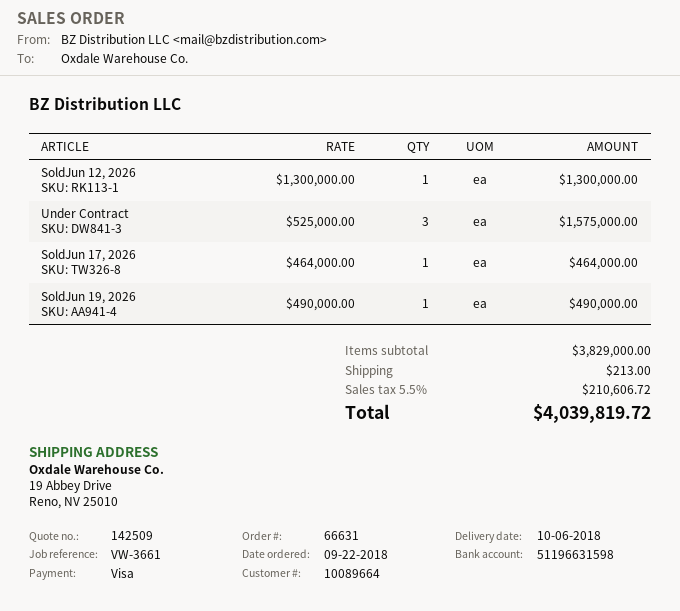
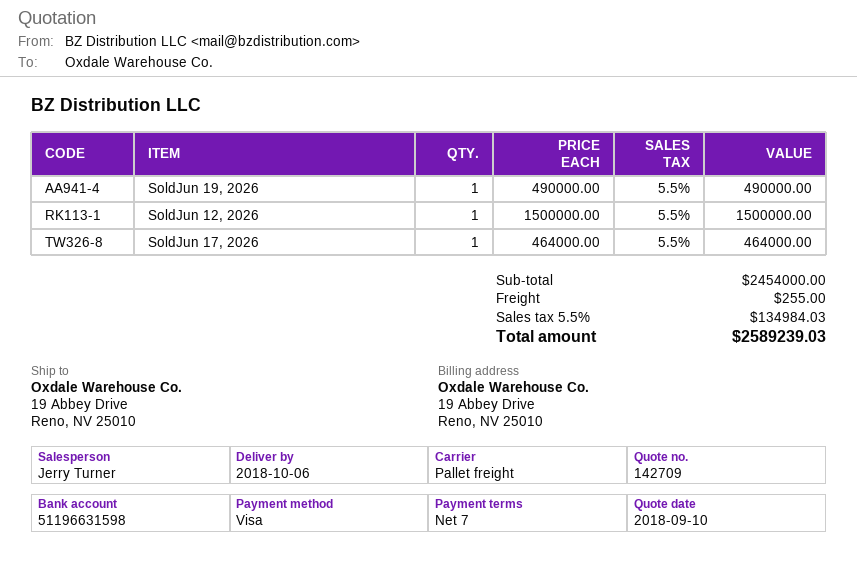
quote number: 142509 -> 142709
SoldJun 12, 2026: 1 x 1300000.00 = 1300000.00 -> 1 x 1500000.00 = 1500000.00
Under Contract: 3 x 525000.00 = 1575000.00 -> none
subtotal: 3829000.00 -> 2454000.00
shipping: 213.00 -> 255.00
tax: 5.5% = 210606.72 -> 5.5% = 134984.03
total: 4039819.72 -> 2589239.03

